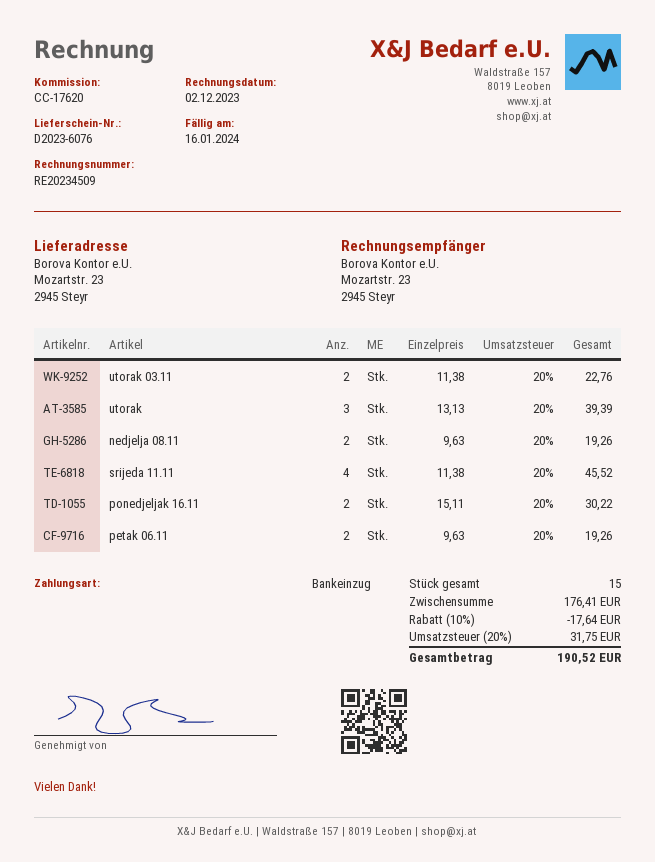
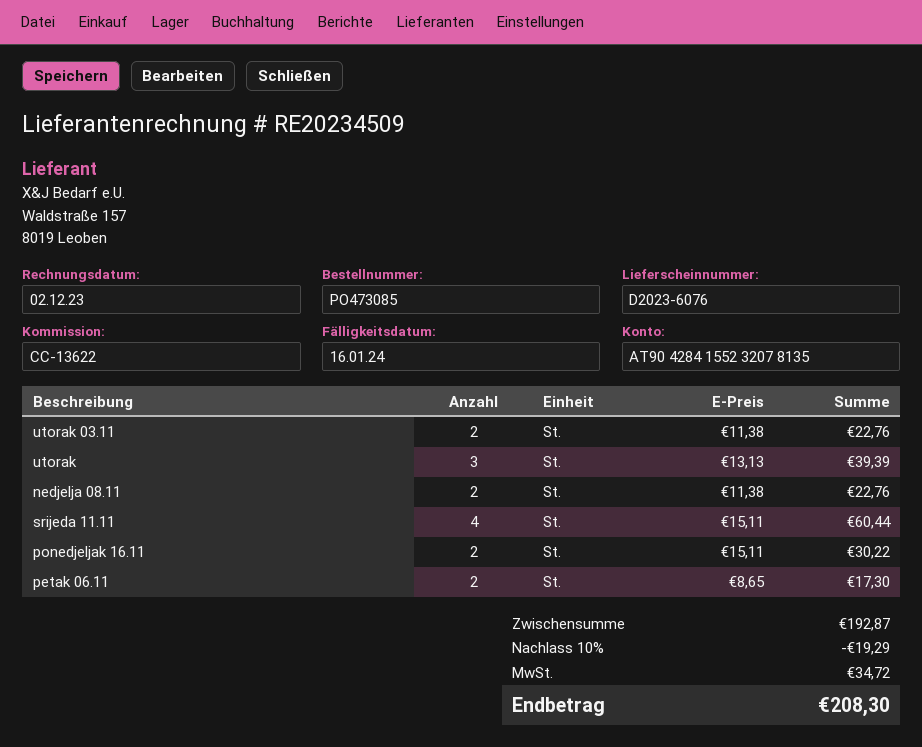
reference: CC-17620 -> CC-13622
nedjelja 08.11: 2 x 9.63 = 19.26 -> 2 x 11.38 = 22.76
srijeda 11.11: 4 x 11.38 = 45.52 -> 4 x 15.11 = 60.44
petak 06.11: 2 x 9.63 = 19.26 -> 2 x 8.65 = 17.30
subtotal: 176.41 -> 192.87
discount: 10% = 17.64 -> 10% = 19.29
tax: 31.75 -> 34.72
total: 190.52 -> 208.30

